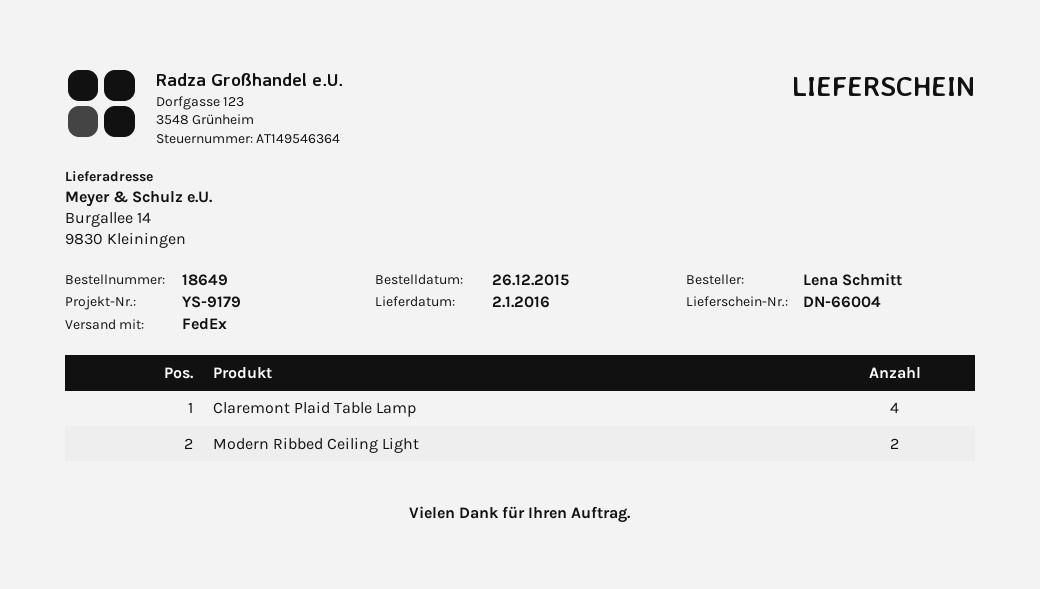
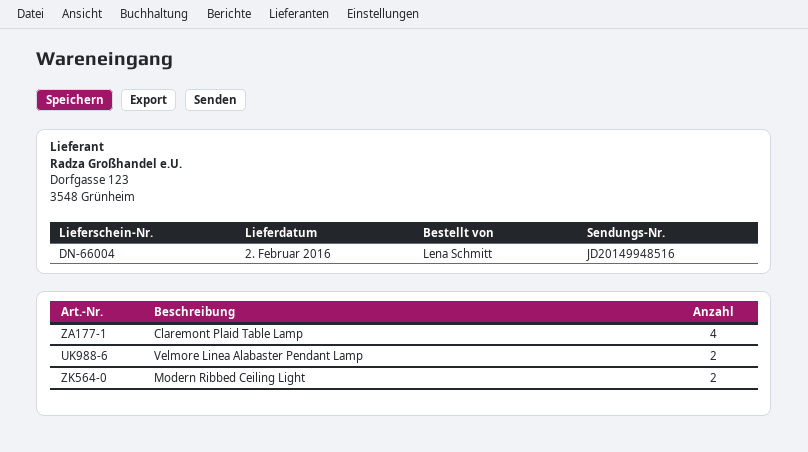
delivery date: 2016-01-02 -> 2016-02-02
Velmore Linea Alabaster Pendant Lamp: none -> 2

